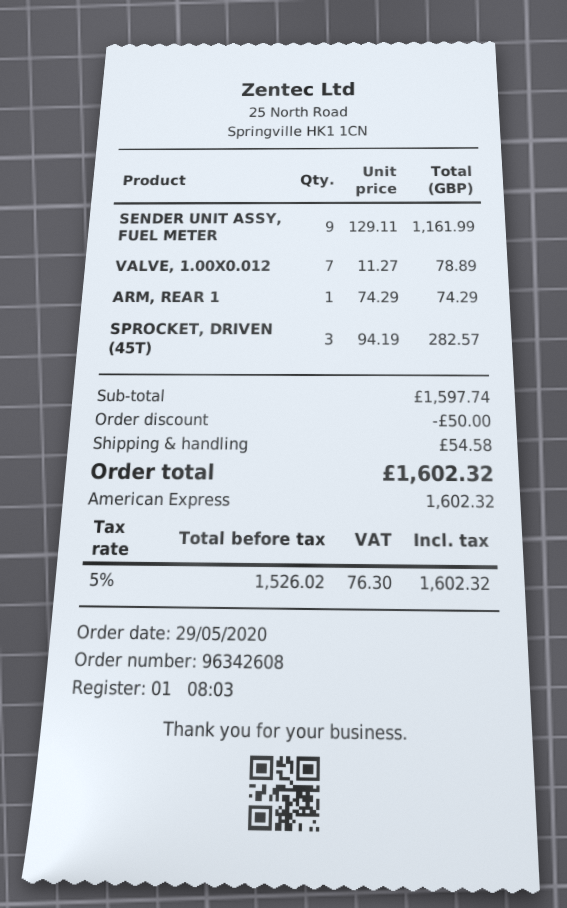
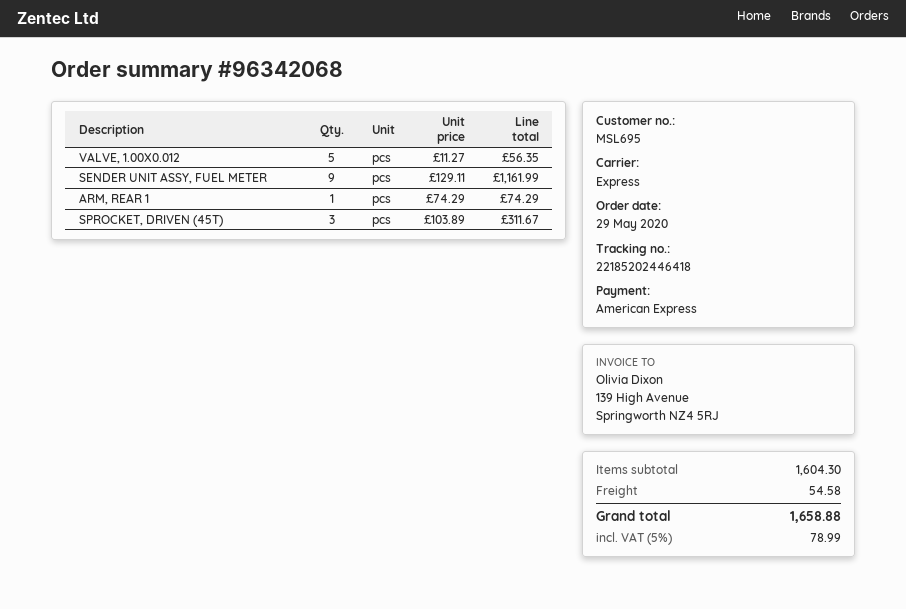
order number: 96342608 -> 96342068
VALVE, 1.00X0.012: 7 x 11.27 = 78.89 -> 5 x 11.27 = 56.35
SPROCKET, DRIVEN (45T): 3 x 94.19 = 282.57 -> 3 x 103.89 = 311.67
subtotal: 1597.74 -> 1604.30
discount: 50.00 -> none
tax: 5% = 76.30 -> 5% = 78.99
total: 1602.32 -> 1658.88

